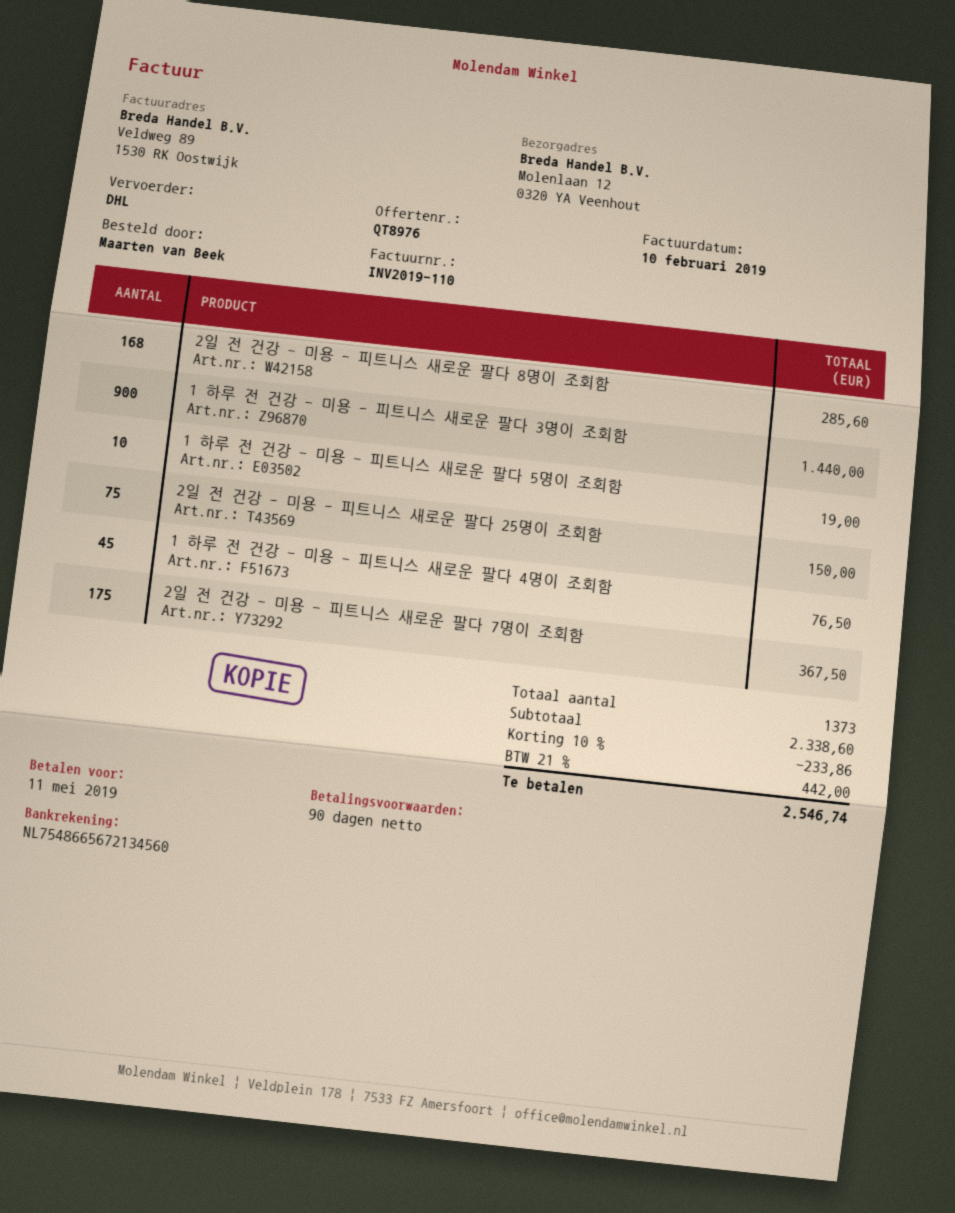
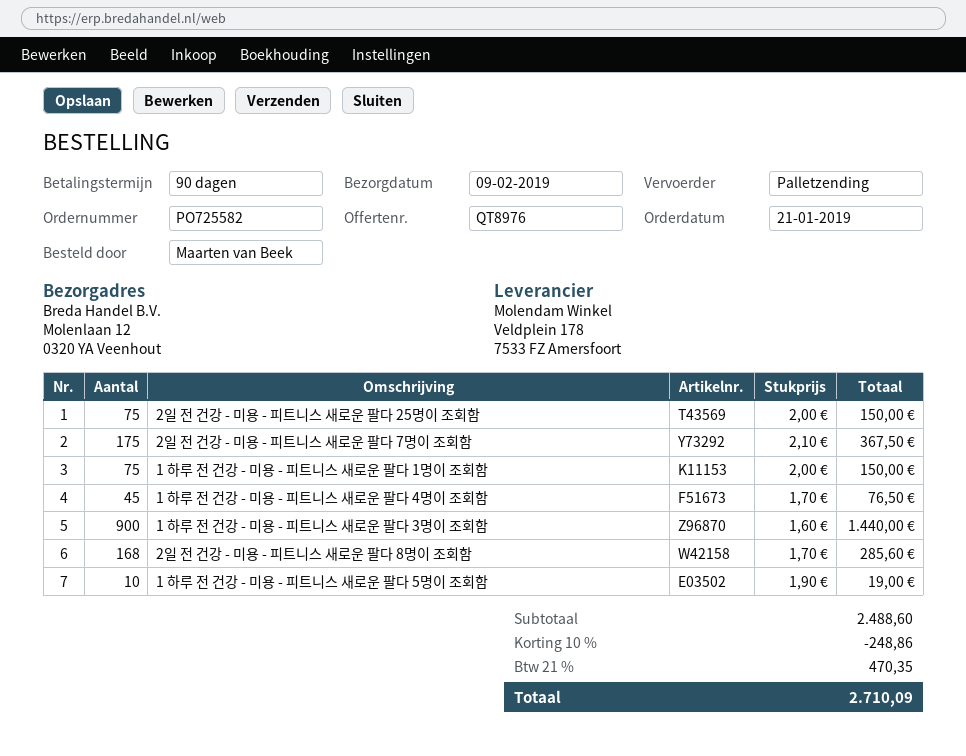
shipping method: DHL -> pallet freight
1 하루 전 건강 - 미용 - 피트니스 새로운 팔다 1명이 조회함: none -> 75 for 150.00
subtotal: 2338.60 -> 2488.60
discount: 10% = 233.86 -> 10% = 248.86
tax: 21% = 442.00 -> 21% = 470.35
total: 2546.74 -> 2710.09

